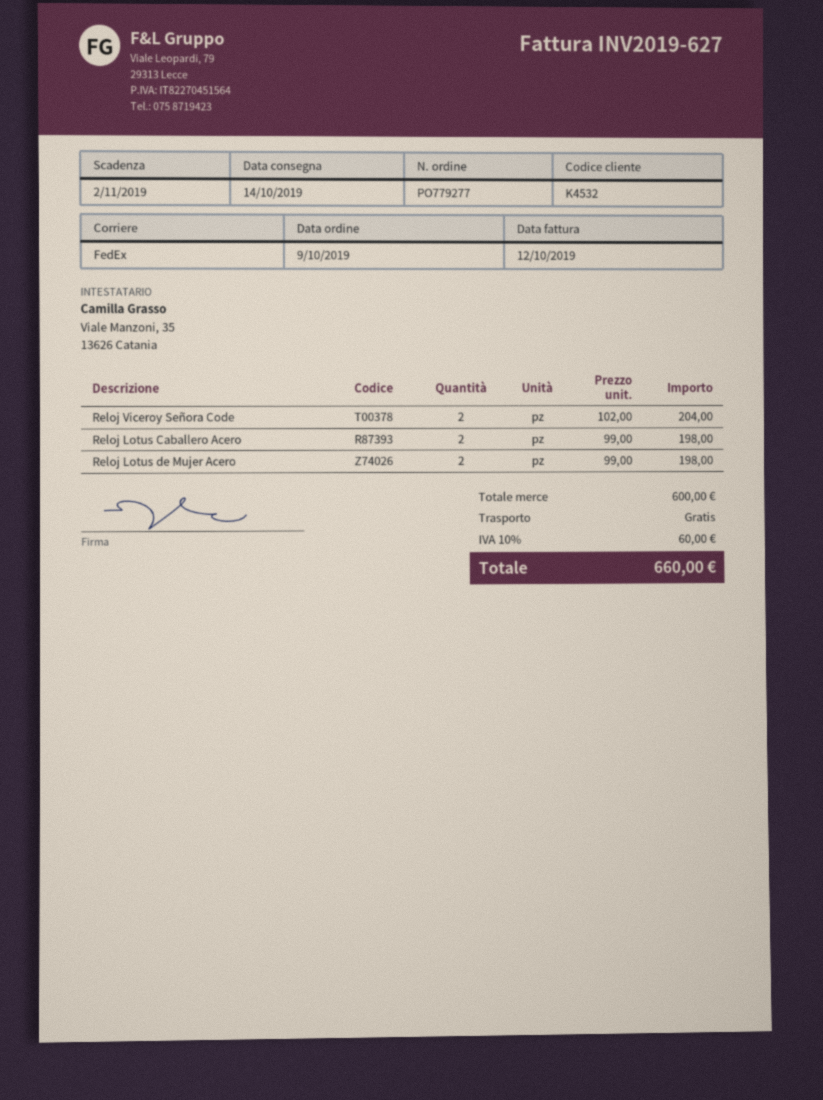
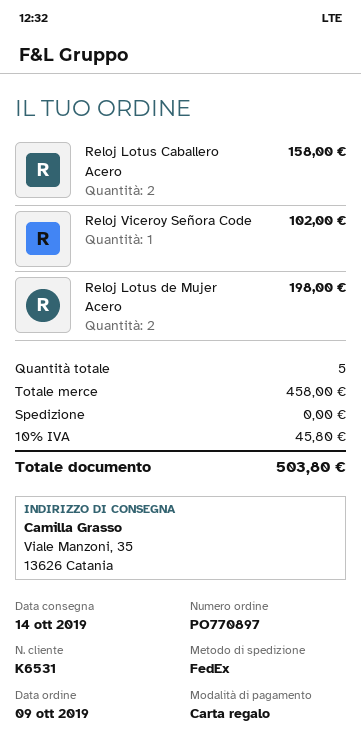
order number: PO779277 -> PO770897
customer number: K4532 -> K6531
Reloj Viceroy Señora Code: 2 for 204.00 -> 1 for 102.00
Reloj Lotus Caballero Acero: 2 for 198.00 -> 2 for 158.00
subtotal: 600.00 -> 458.00
tax: 10% = 60.00 -> 10% = 45.80
total: 660.00 -> 503.80

